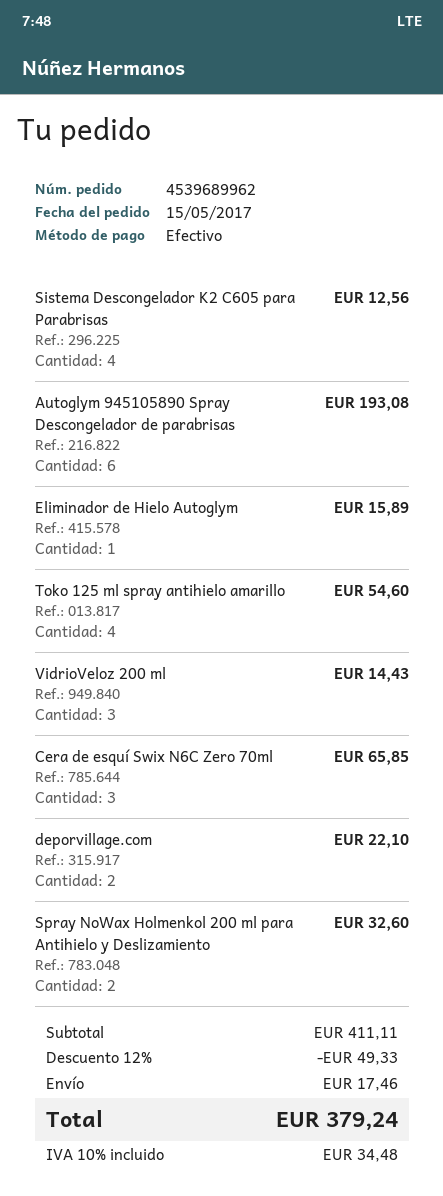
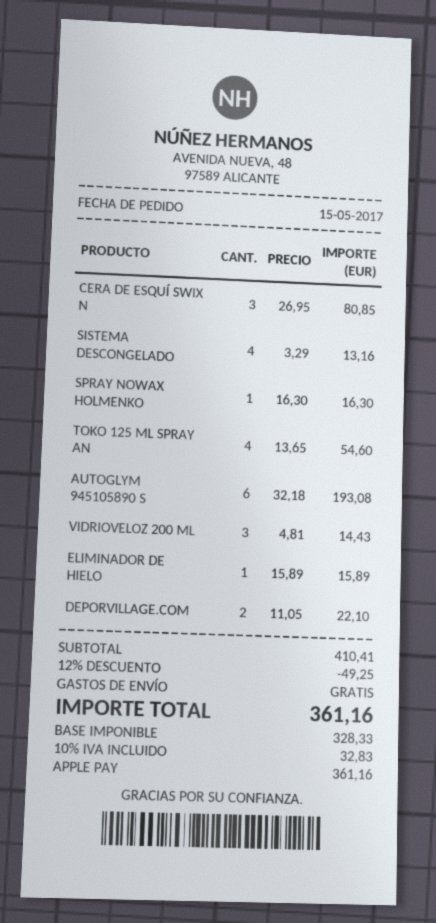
payment method: cash -> Apple Pay
Sistema Descongelador K2 C605 para Parabrisas: 4 for 12.56 -> 4 for 13.16
Cera de esquí Swix N6C Zero 70ml: 3 for 65.85 -> 3 for 80.85
Spray NoWax Holmenkol 200 ml para Antihielo y Deslizamiento: 2 for 32.60 -> 1 for 16.30
subtotal: 411.11 -> 410.41
discount: 12% = 49.33 -> 12% = 49.25
shipping: 17.46 -> 0.00
tax: 10% = 34.48 -> 10% = 32.83
total: 379.24 -> 361.16

